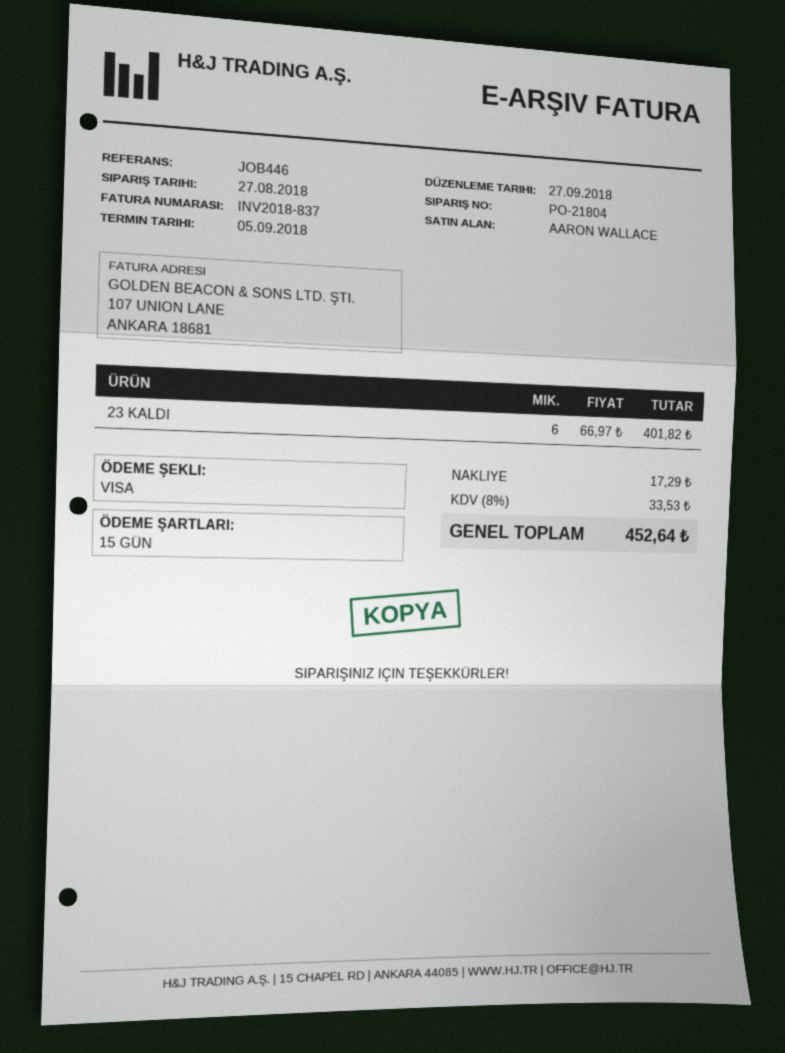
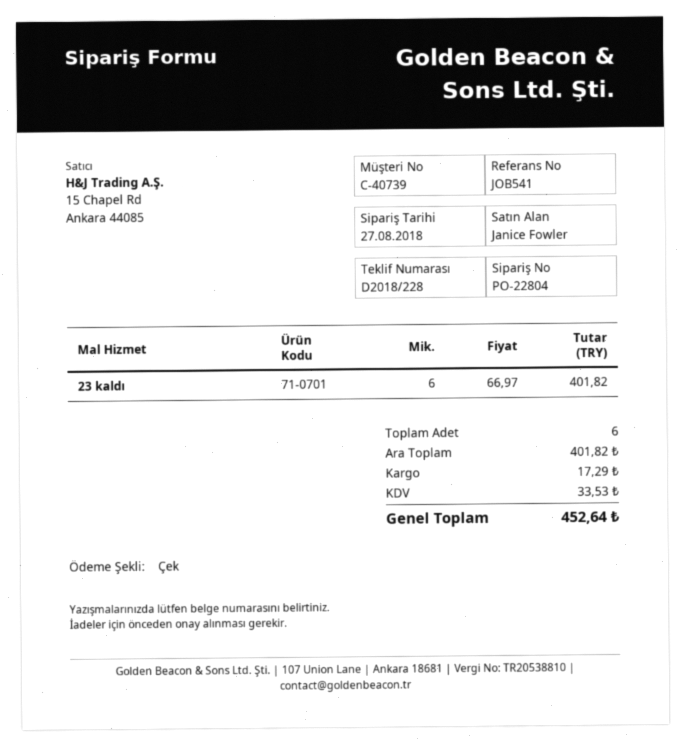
order number: PO-21804 -> PO-22804
reference: JOB446 -> JOB541
ordered by: AARON WALLACE -> Janice Fowler
payment method: Visa -> cheque

